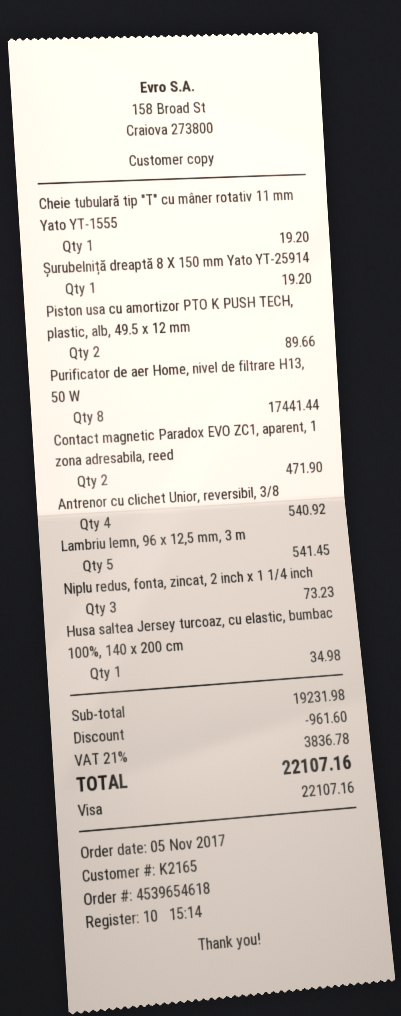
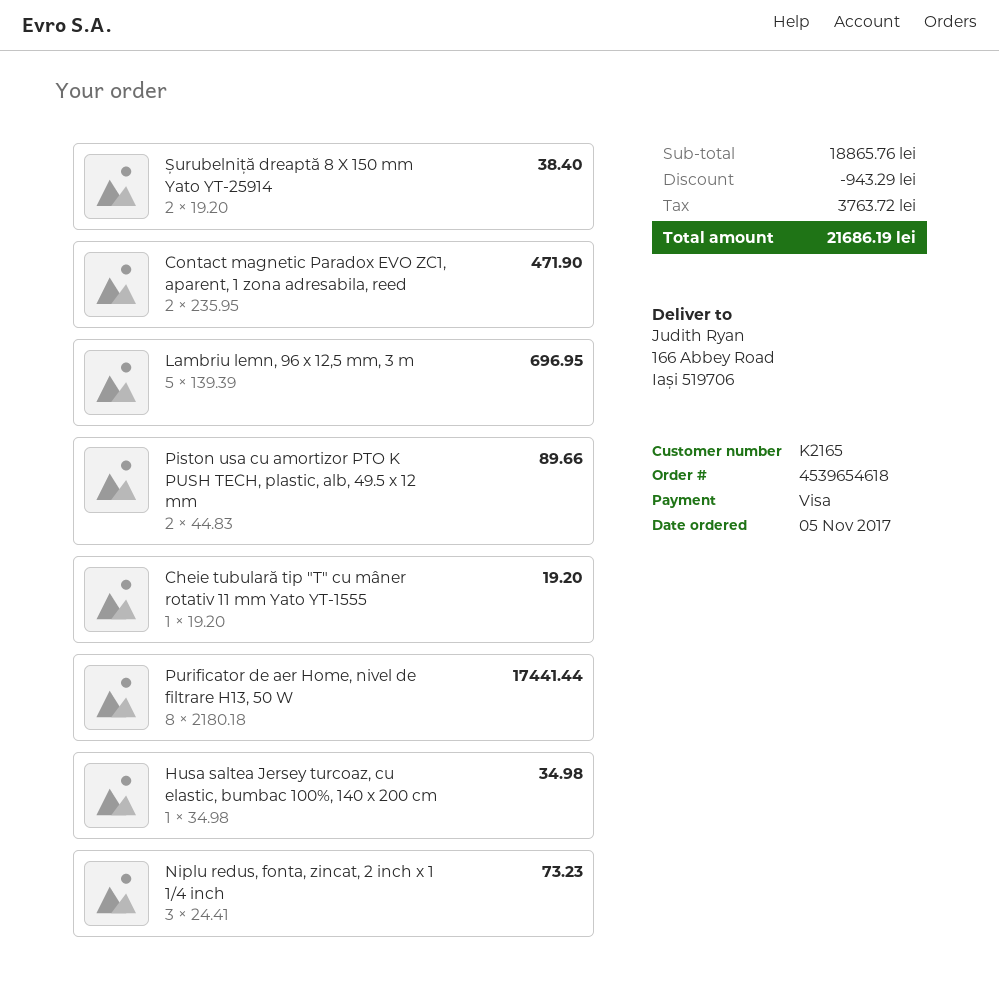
Șurubelniță dreaptă 8 X 150 mm Yato YT-25914: 1 for 19.20 -> 2 for 38.40
Antrenor cu clichet Unior, reversibil, 3/8: 4 for 540.92 -> none
Lambriu lemn, 96 x 12,5 mm, 3 m: 5 for 541.45 -> 5 for 696.95
subtotal: 19231.98 -> 18865.76
discount: 961.60 -> 943.29
tax: 3836.78 -> 3763.72
total: 22107.16 -> 21686.19

